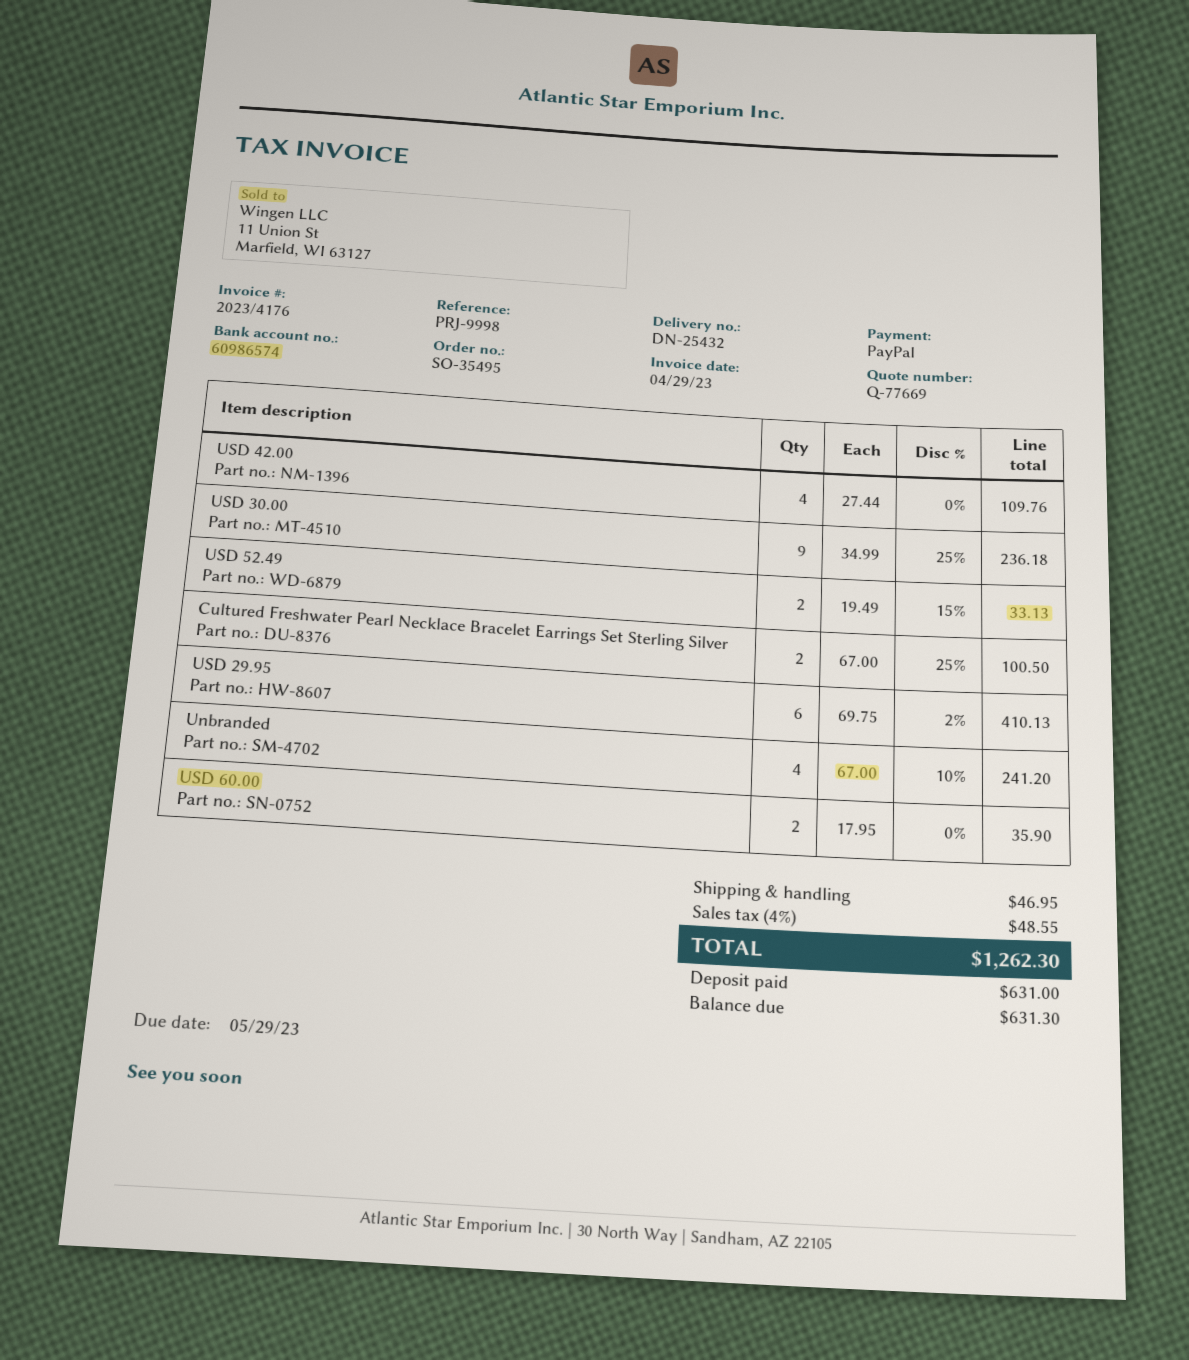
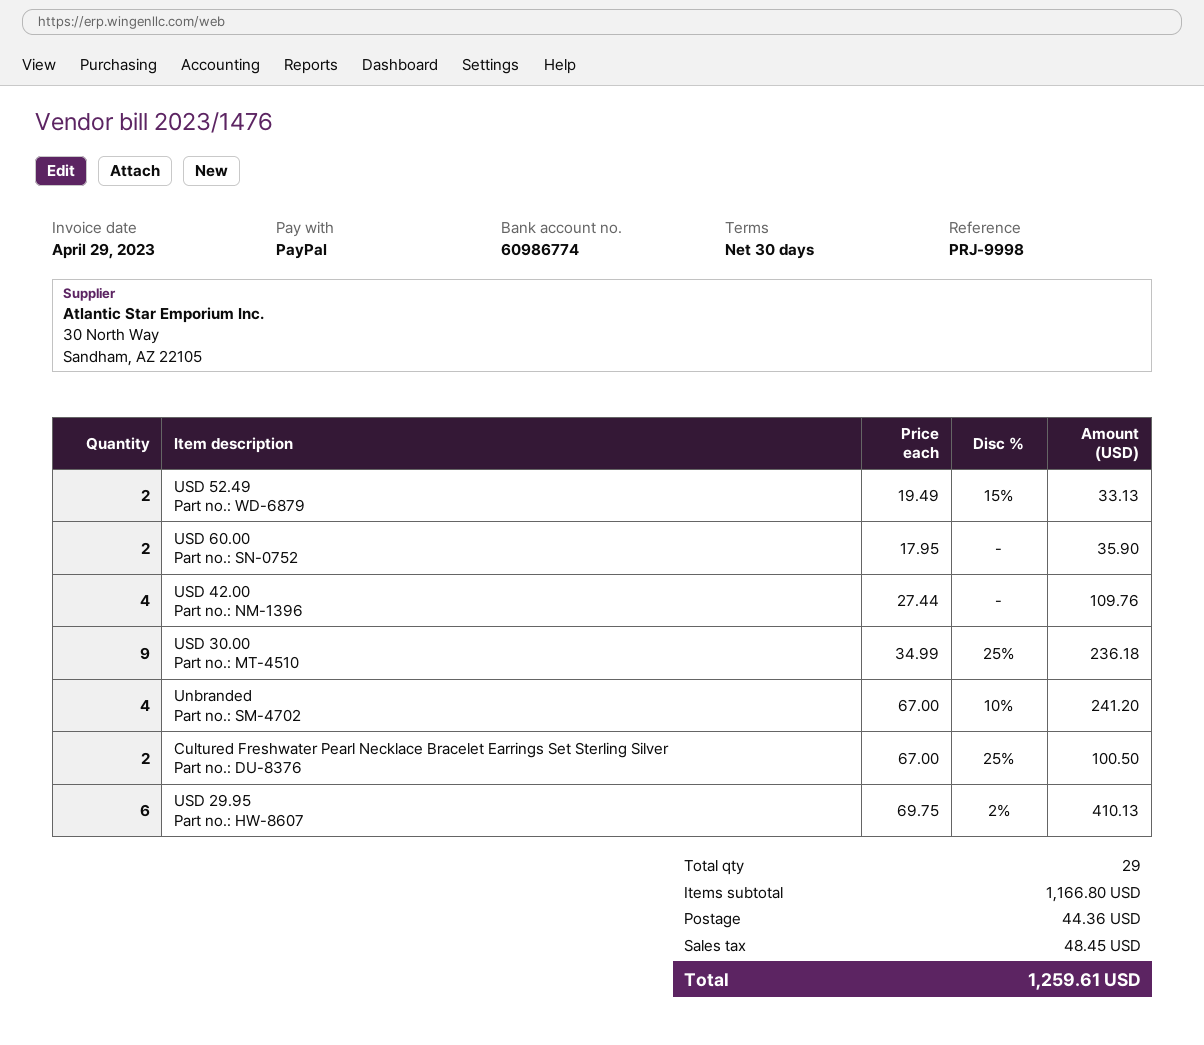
invoice number: 2023/4176 -> 2023/1476
bank account: 60986574 -> 60986774
shipping: 46.95 -> 44.36
tax: 48.55 -> 48.45
total: 1262.30 -> 1259.61

